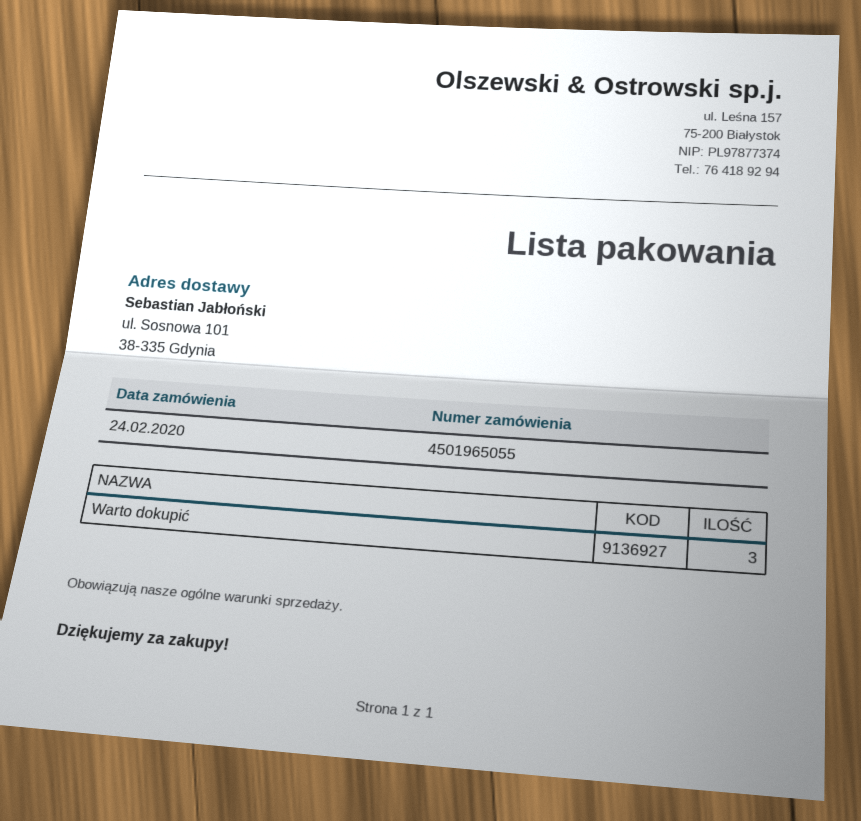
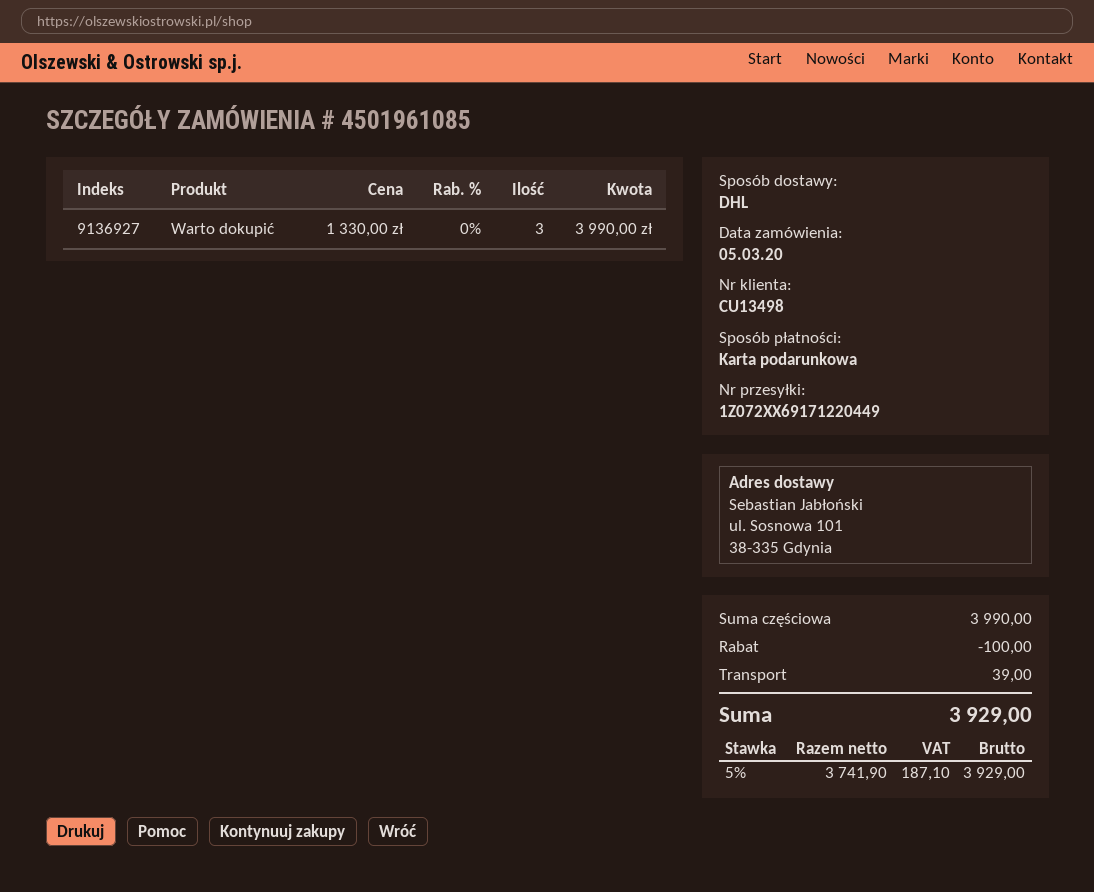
order number: 4501965055 -> 4501961085
order date: 2020-02-24 -> 2020-03-05

